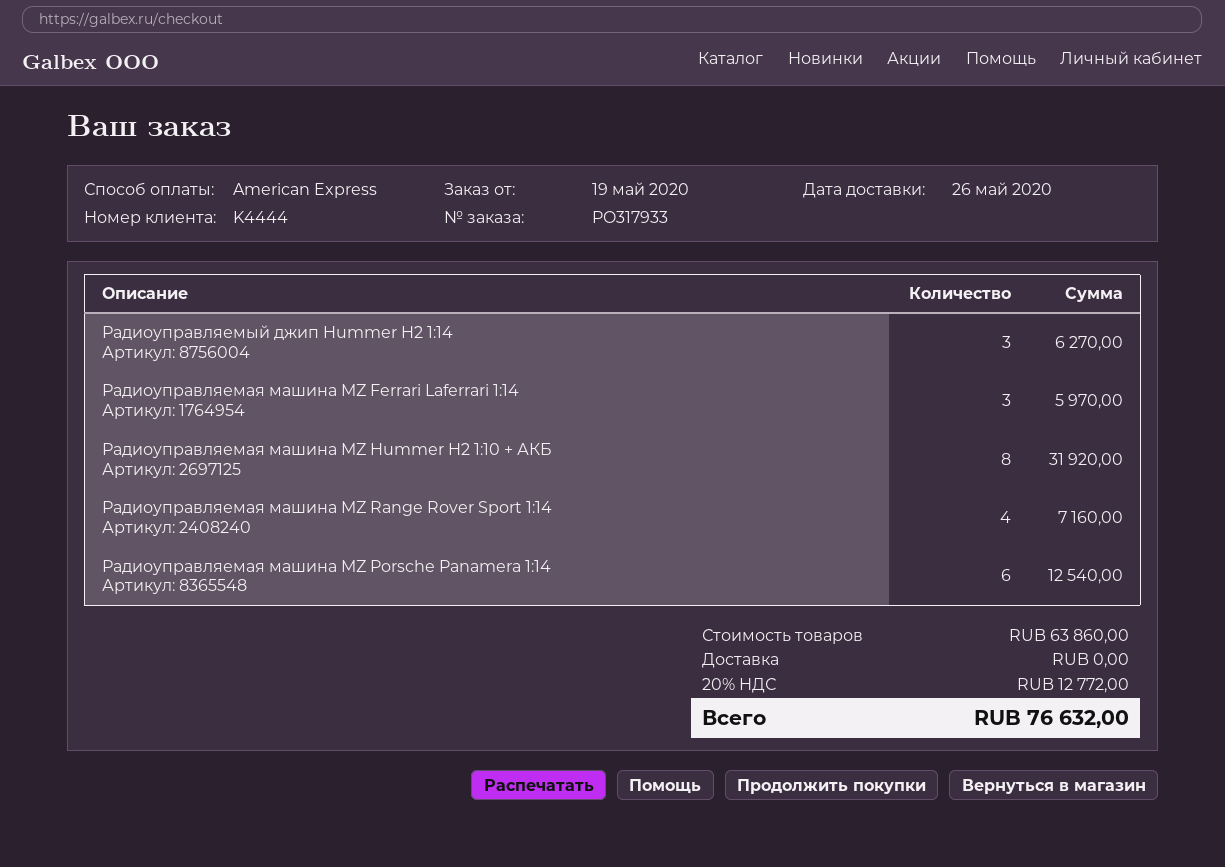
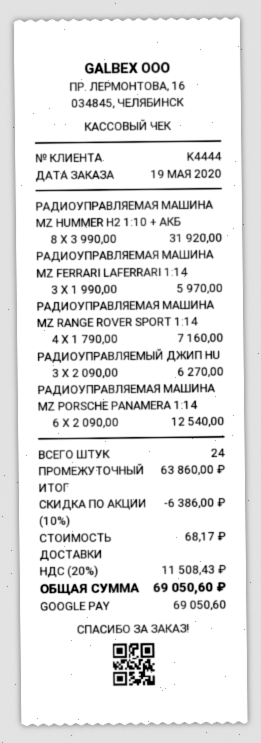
payment method: American Express -> Google Pay
discount: none -> 10% = 6386.00
shipping: 0.00 -> 68.17
tax: 20% = 12772.00 -> 20% = 11508.43
total: 76632.00 -> 69050.60

